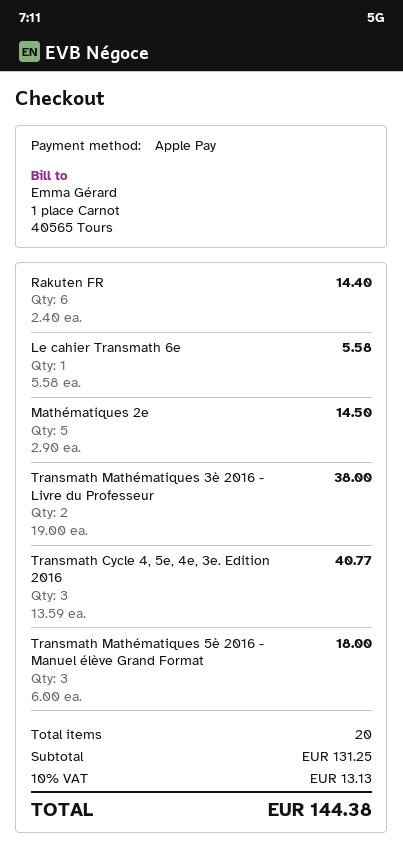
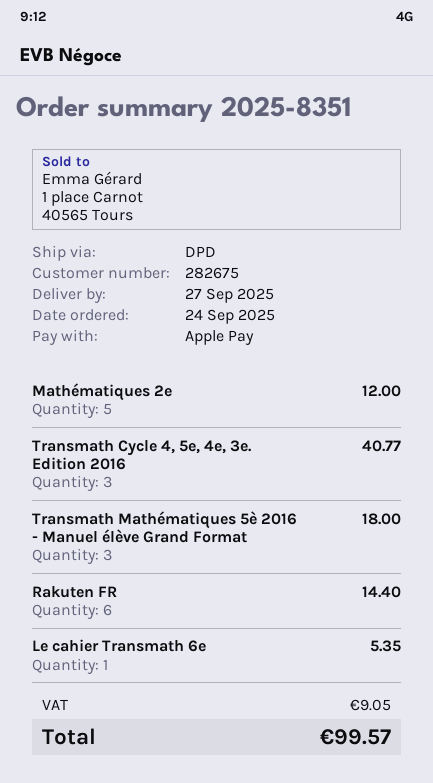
Le cahier Transmath 6e: 1 for 5.58 -> 1 for 5.35
Mathématiques 2e: 5 for 14.50 -> 5 for 12.00
Transmath Mathématiques 3è 2016 - Livre du Professeur: 2 for 38.00 -> none
tax: 13.13 -> 9.05
total: 144.38 -> 99.57

